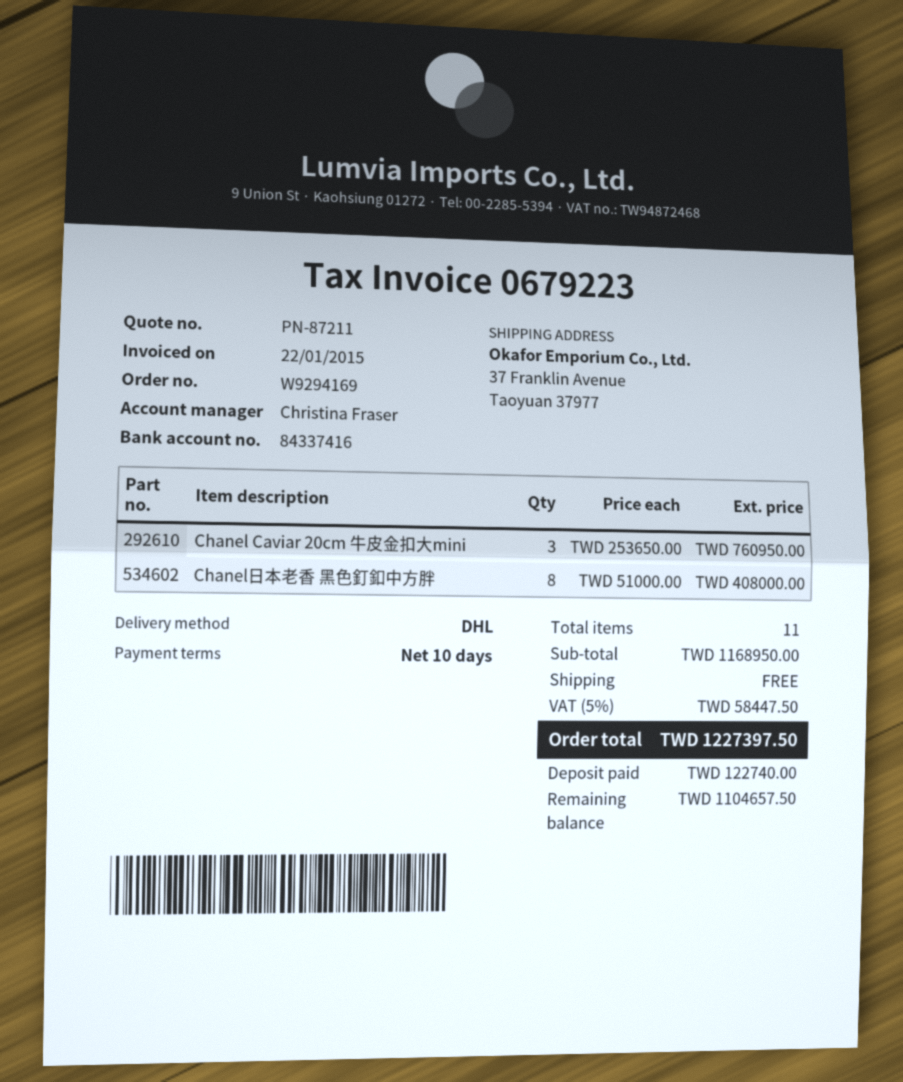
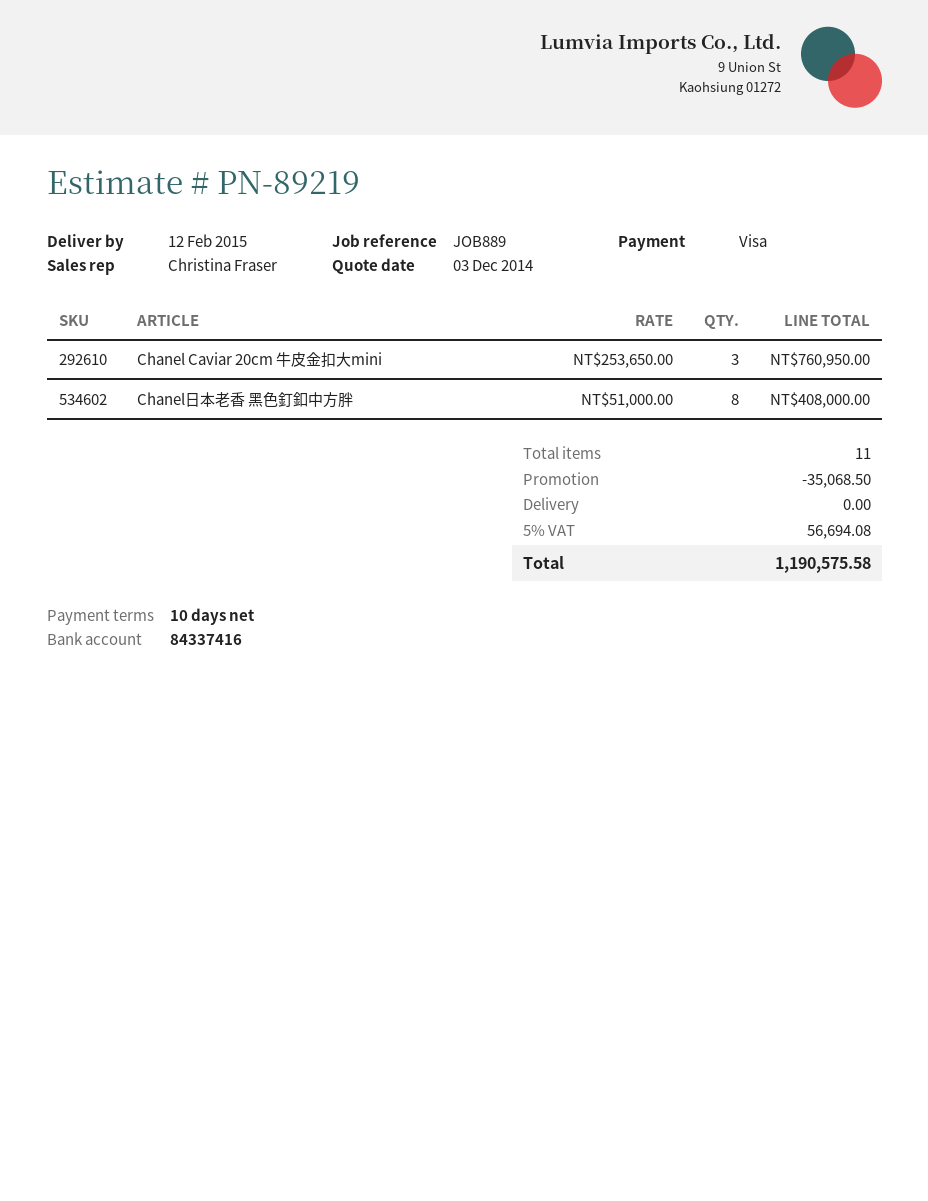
quote number: PN-87211 -> PN-89219
discount: none -> 35068.50
tax: 5% = 58447.50 -> 5% = 56694.08
total: 1227397.50 -> 1190575.58

